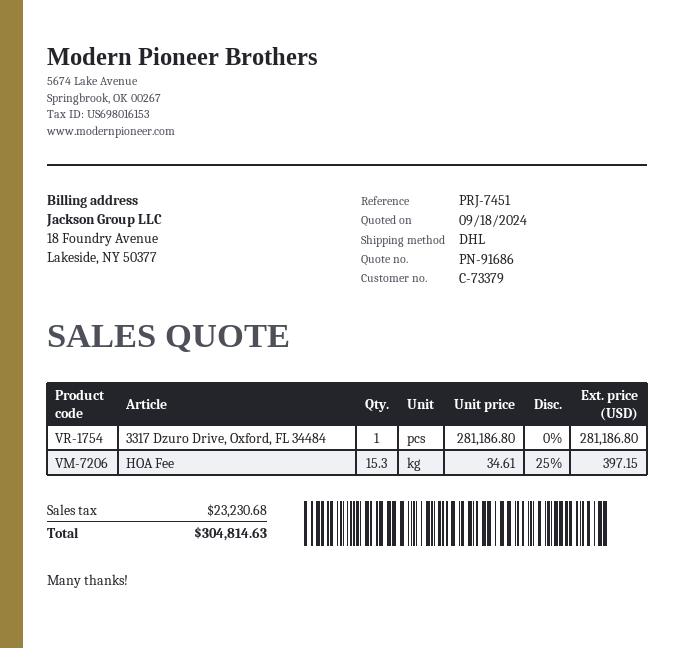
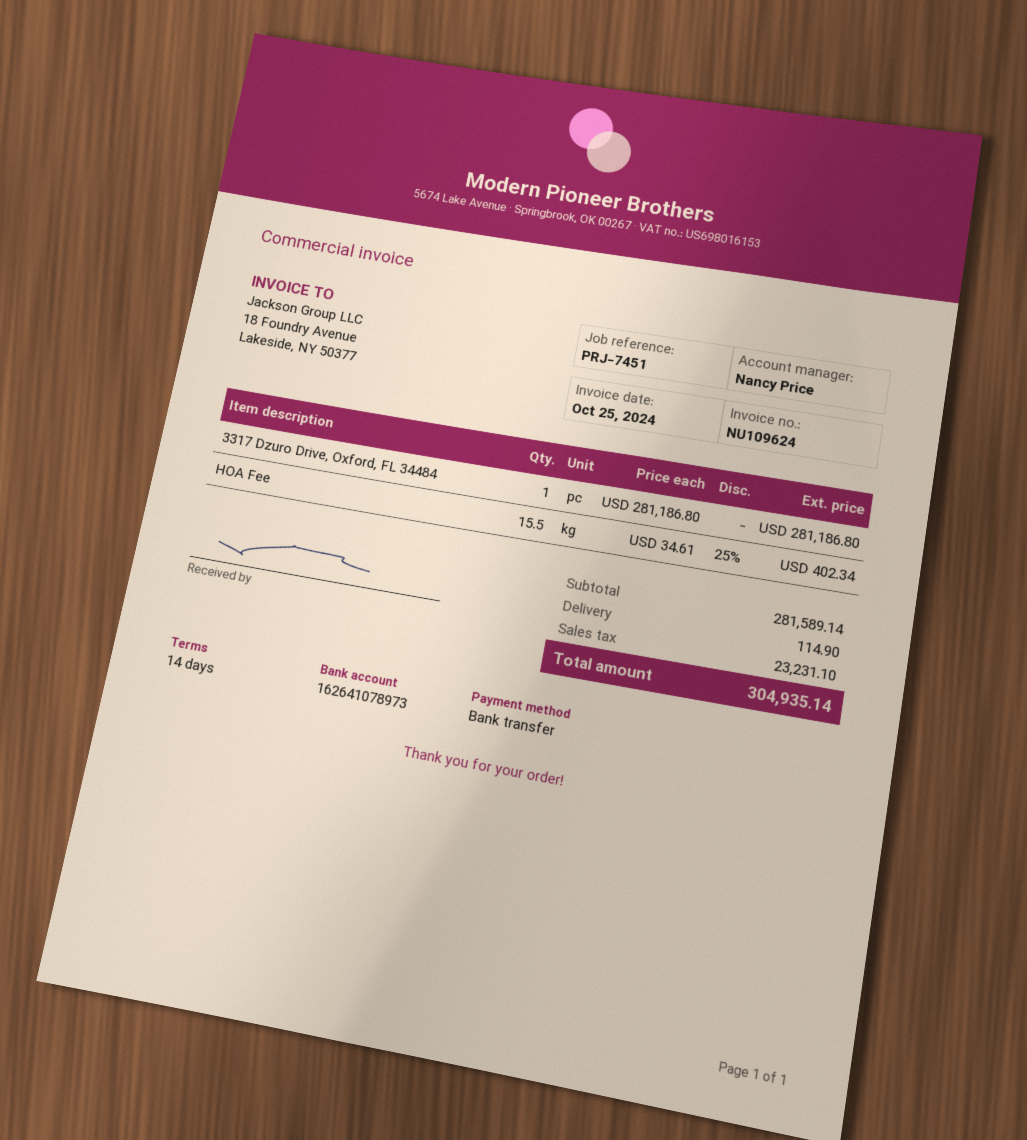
HOA Fee: 15.3 x 34.61 - 25% = 397.15 -> 15.5 x 34.61 - 25% = 402.34
shipping: none -> 114.90
tax: 23230.68 -> 23231.10
total: 304814.63 -> 304935.14

